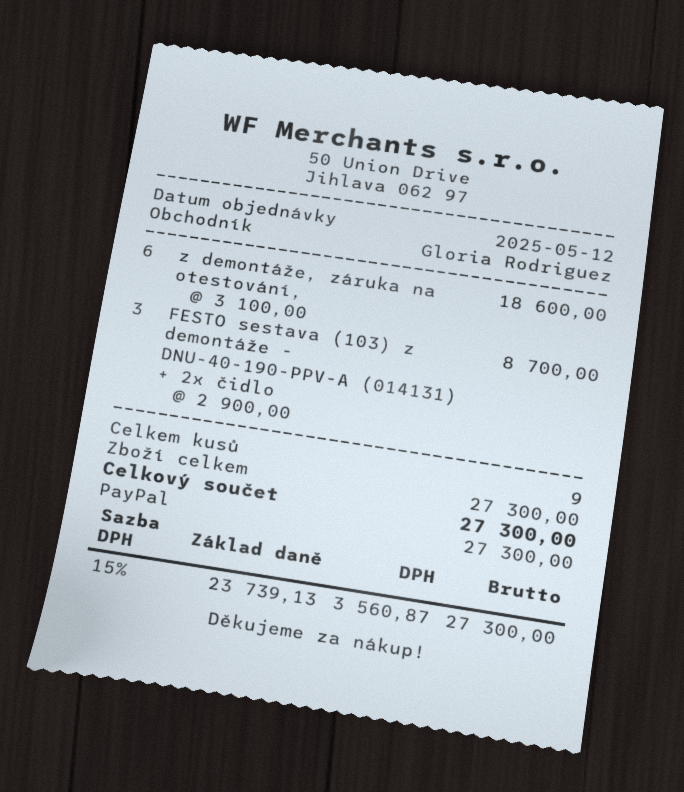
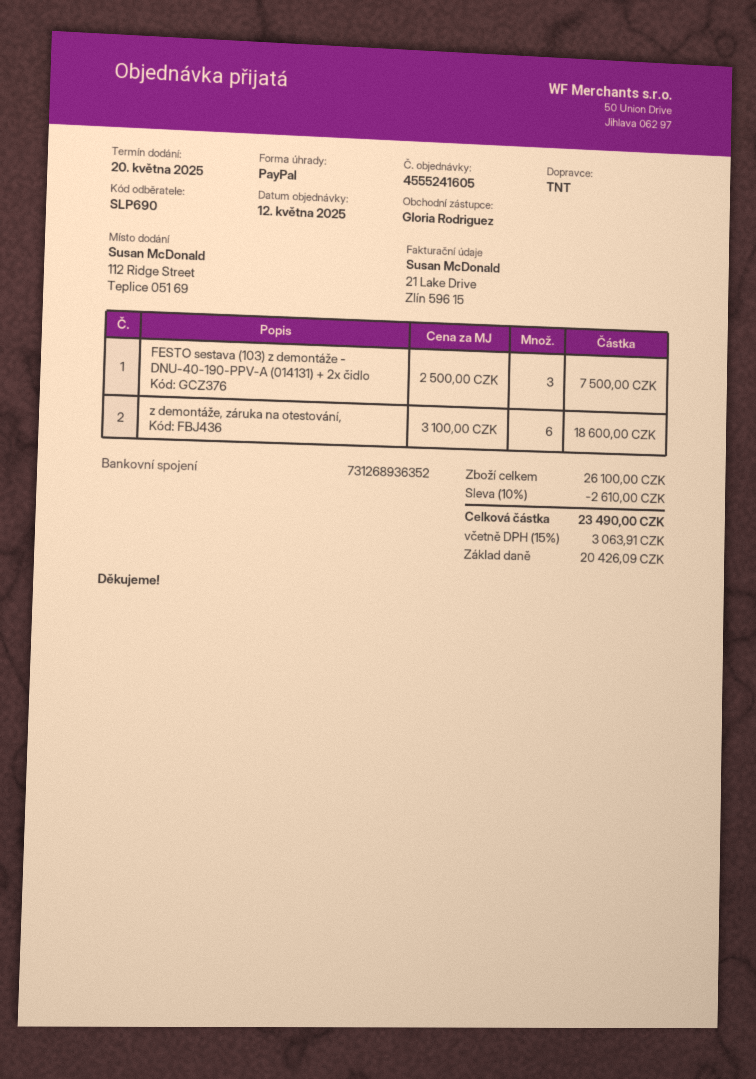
FESTO sestava (103) z demontáže - DNU-40-190-PPV-A (014131) + 2x čidlo: 3 x 2900.00 = 8700.00 -> 3 x 2500.00 = 7500.00
subtotal: 27300.00 -> 26100.00
discount: none -> 10% = 2610.00
net: 23739.13 -> 20426.09
tax: 15% = 3560.87 -> 15% = 3063.91
total: 27300.00 -> 23490.00

